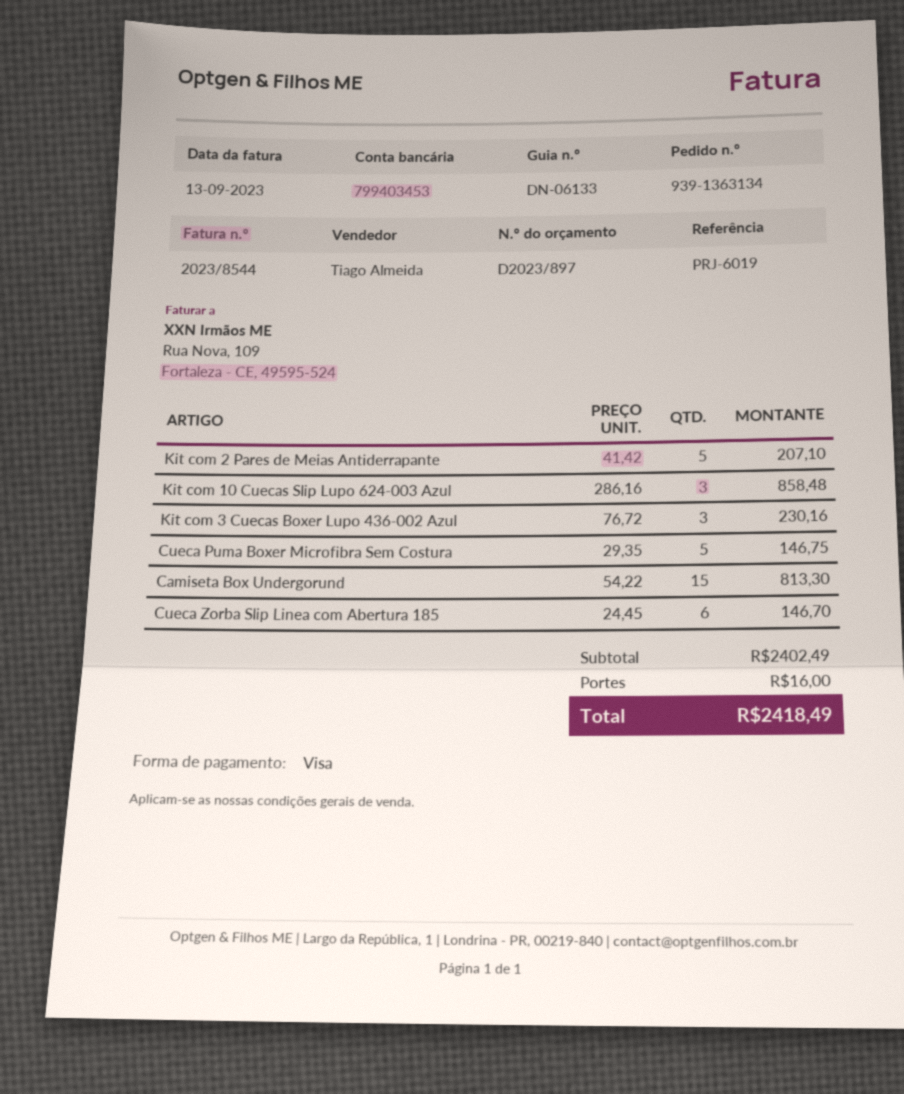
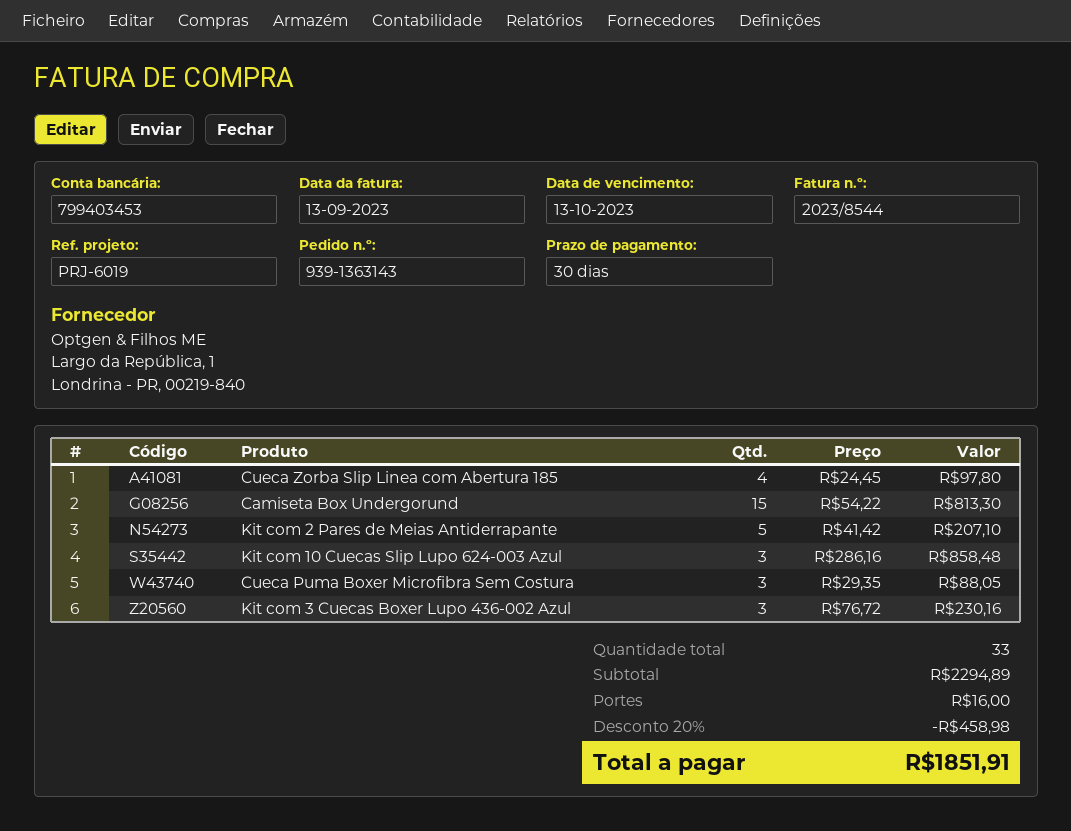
order number: 939-1363134 -> 939-1363143
Cueca Puma Boxer Microfibra Sem Costura: 5 x 29.35 = 146.75 -> 3 x 29.35 = 88.05
Cueca Zorba Slip Linea com Abertura 185: 6 x 24.45 = 146.70 -> 4 x 24.45 = 97.80
subtotal: 2402.49 -> 2294.89
discount: none -> 20% = 458.98
total: 2418.49 -> 1851.91

